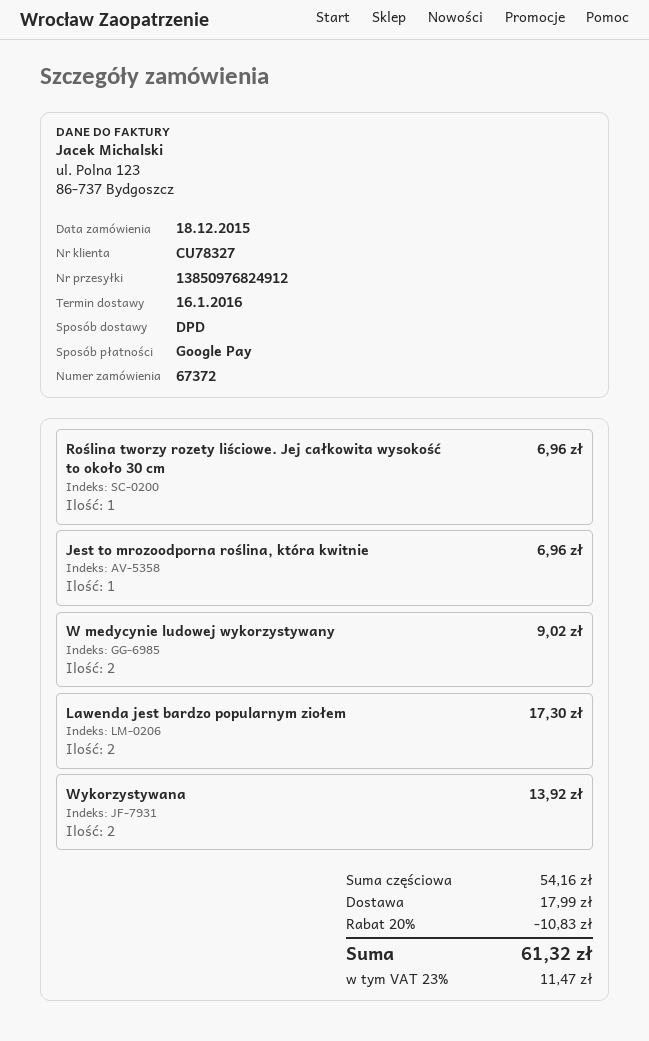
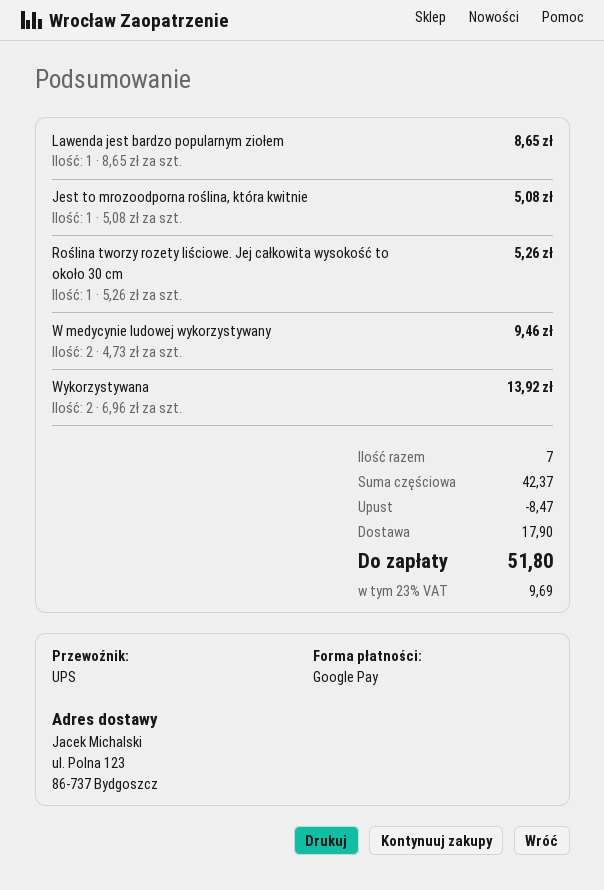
shipping method: DPD -> UPS
Roślina tworzy rozety liściowe. Jej całkowita wysokość to około 30 cm: 1 for 6.96 -> 1 for 5.26
Jest to mrozoodporna roślina, która kwitnie: 1 for 6.96 -> 1 for 5.08
W medycynie ludowej wykorzystywany: 2 for 9.02 -> 2 for 9.46
Lawenda jest bardzo popularnym ziołem: 2 for 17.30 -> 1 for 8.65
subtotal: 54.16 -> 42.37
discount: 10.83 -> 8.47
shipping: 17.99 -> 17.90
tax: 23% = 11.47 -> 23% = 9.69
total: 61.32 -> 51.80

